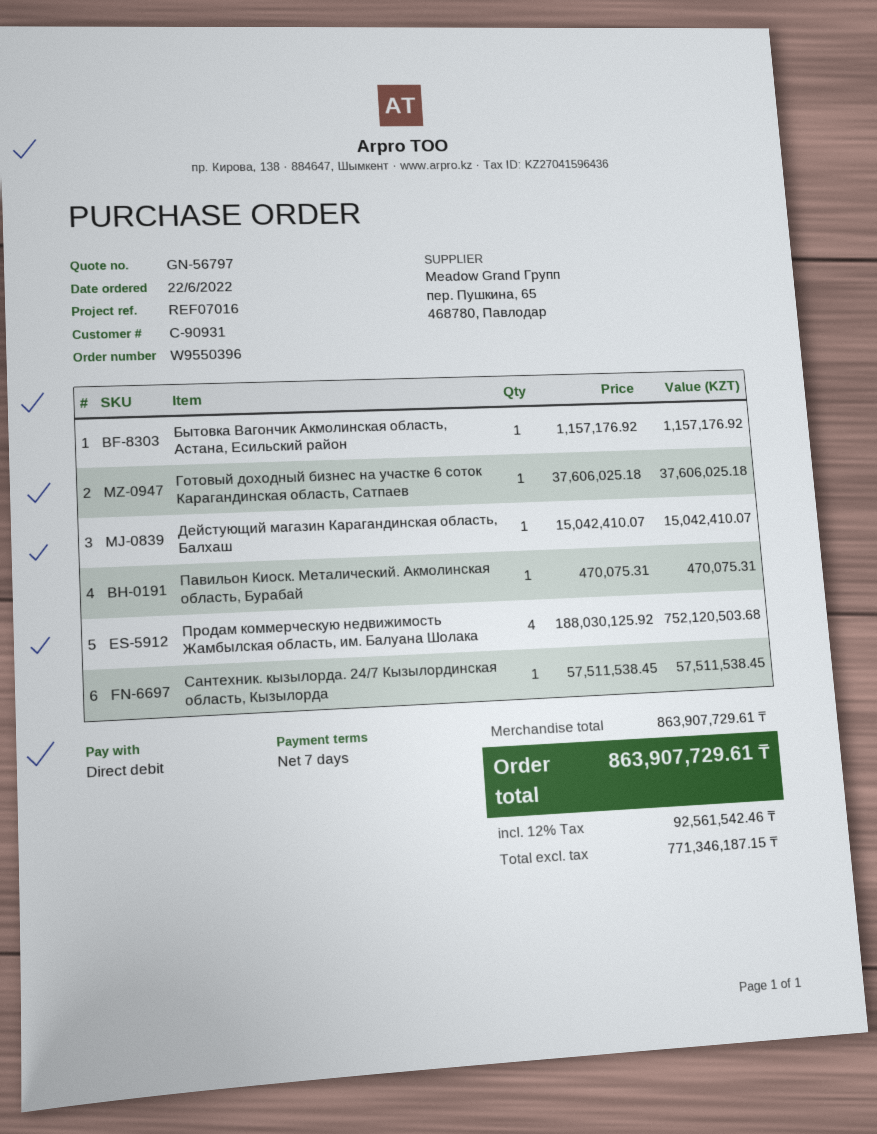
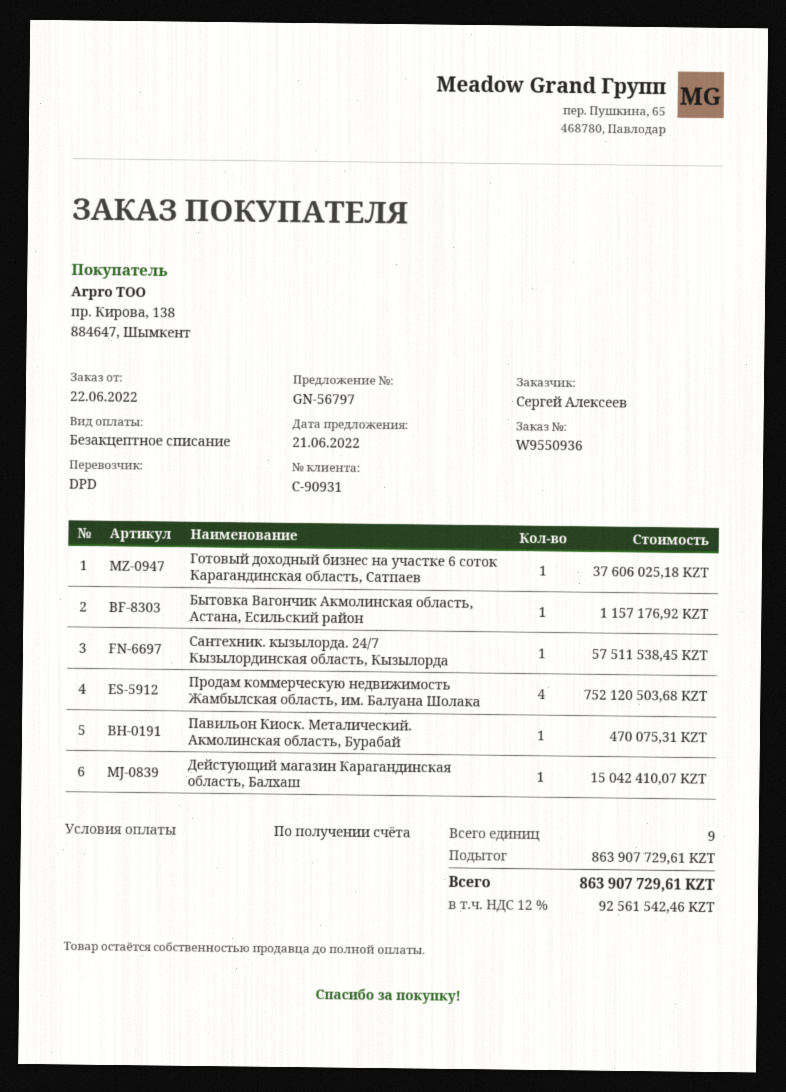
order number: W9550396 -> W9550936
payment terms: 7 days -> on receipt

